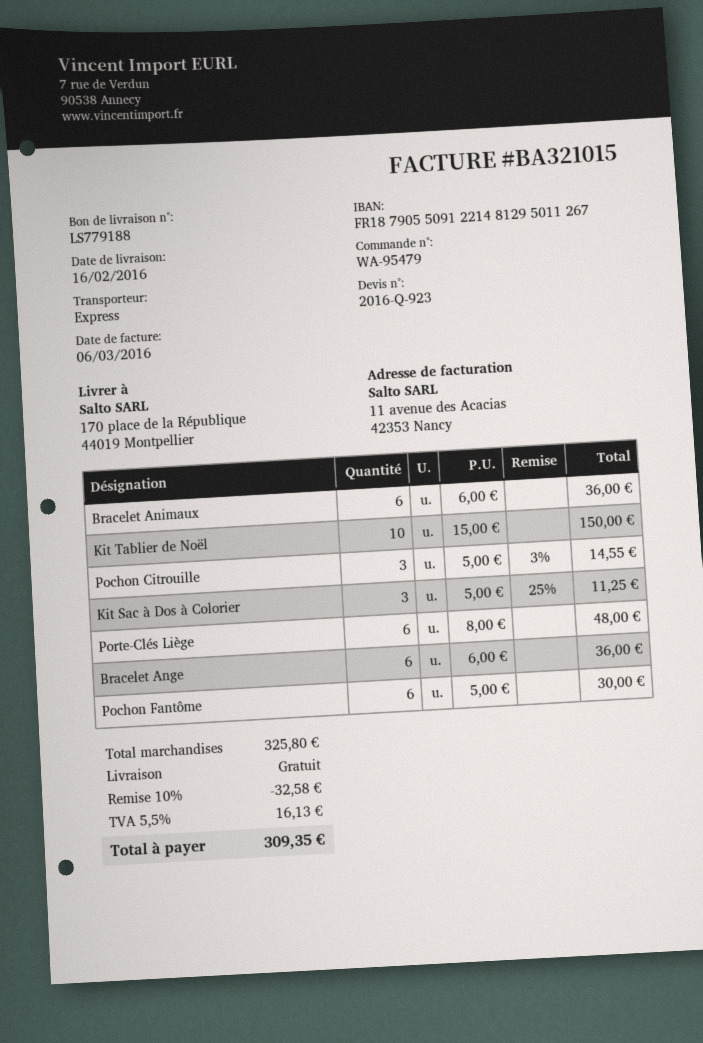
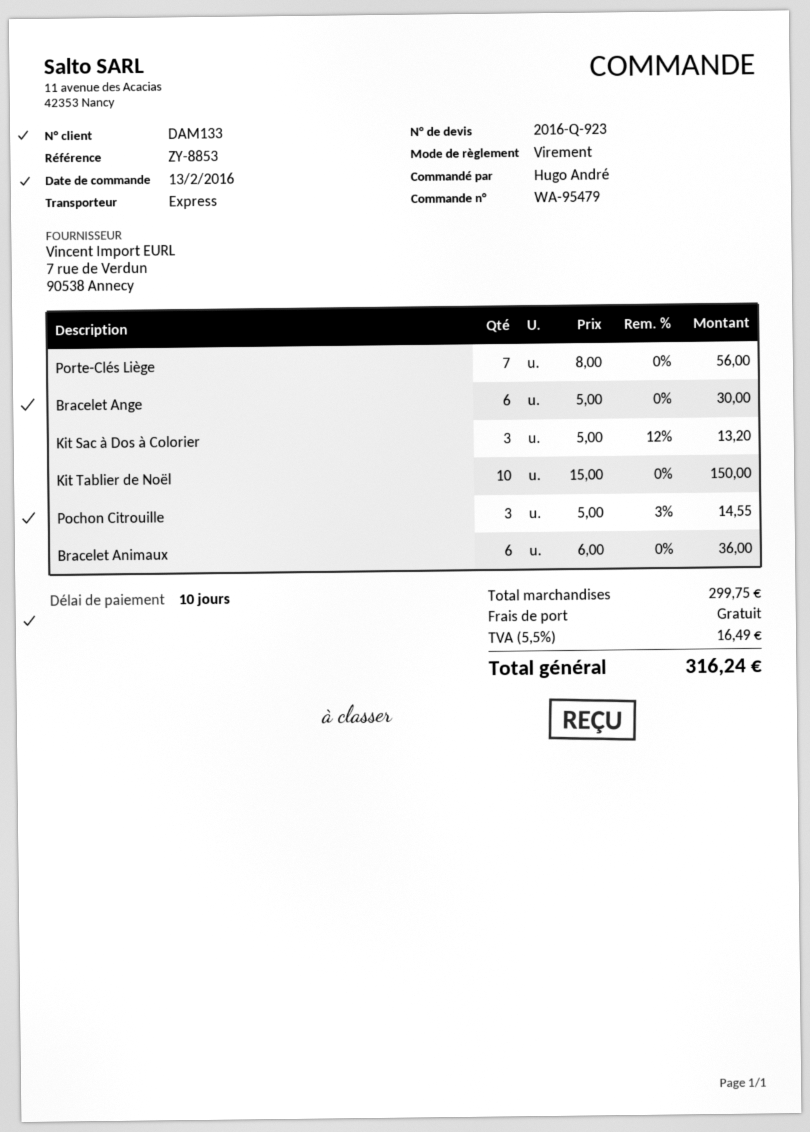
Kit Sac à Dos à Colorier: 3 x 5.00 - 25% = 11.25 -> 3 x 5.00 - 12% = 13.20
Porte-Clés Liège: 6 x 8.00 = 48.00 -> 7 x 8.00 = 56.00
Bracelet Ange: 6 x 6.00 = 36.00 -> 6 x 5.00 = 30.00
Pochon Fantôme: 6 x 5.00 = 30.00 -> none
subtotal: 325.80 -> 299.75
discount: 10% = 32.58 -> none
tax: 5.5% = 16.13 -> 5.5% = 16.49
total: 309.35 -> 316.24

